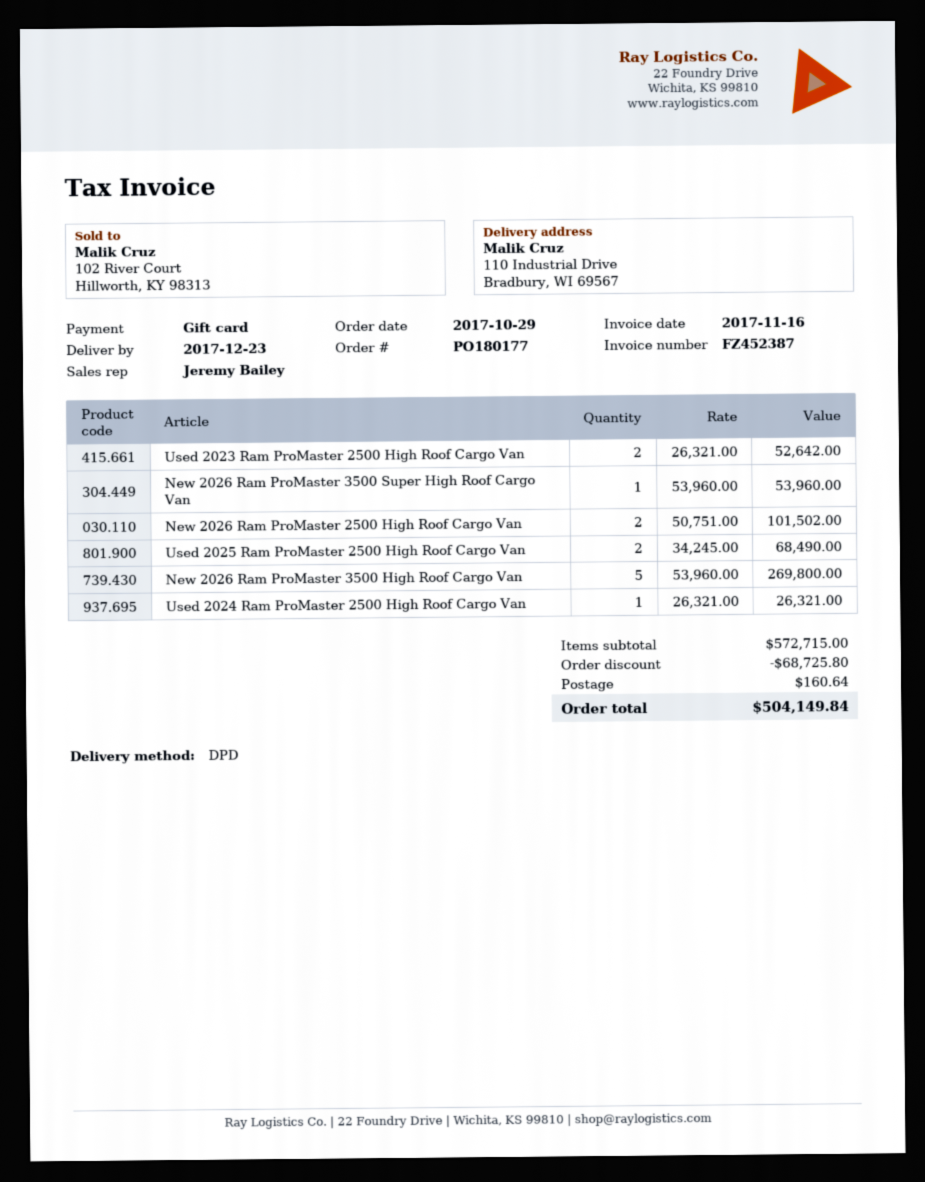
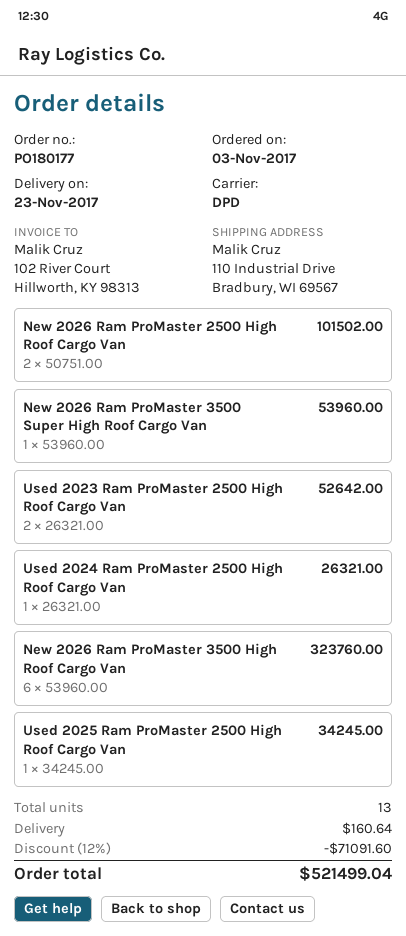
order date: 2017-10-29 -> 2017-11-03
delivery date: 2017-12-23 -> 2017-11-23
Used 2025 Ram ProMaster 2500 High Roof Cargo Van: 2 x 34245.00 = 68490.00 -> 1 x 34245.00 = 34245.00
New 2026 Ram ProMaster 3500 High Roof Cargo Van: 5 x 53960.00 = 269800.00 -> 6 x 53960.00 = 323760.00
discount: 68725.80 -> 71091.60
total: 504149.84 -> 521499.04

